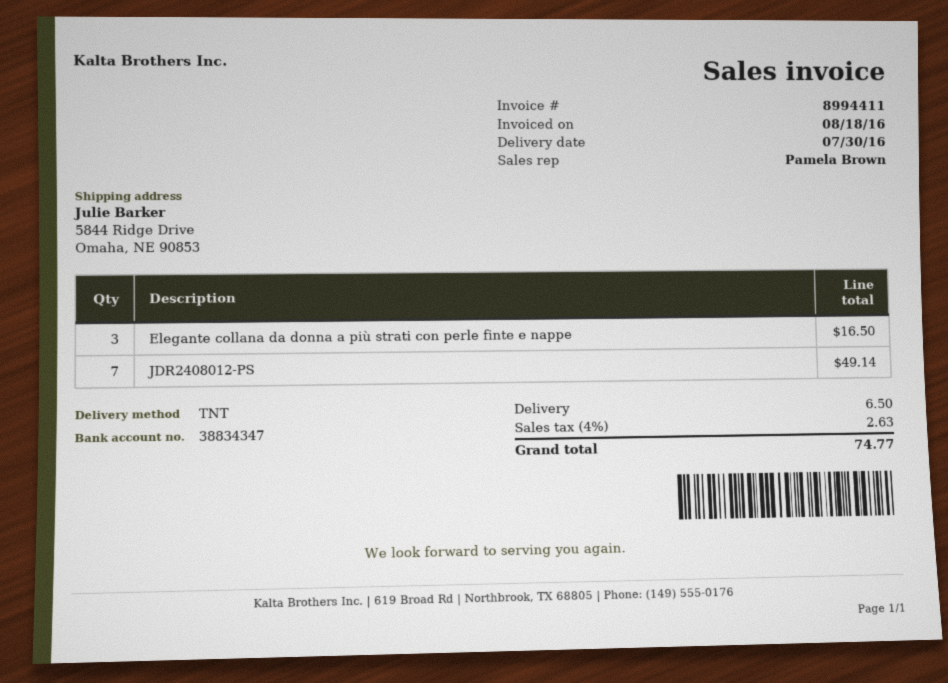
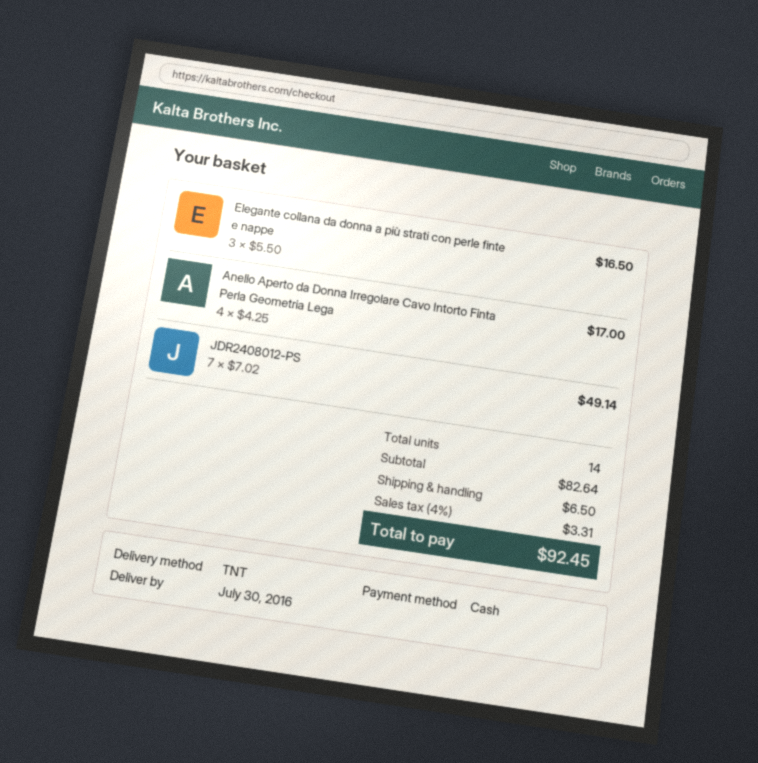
Anello Aperto da Donna Irregolare Cavo Intorto Finta Perla Geometria Lega: none -> 4 for 17.00
tax: 4% = 2.63 -> 4% = 3.31
total: 74.77 -> 92.45

